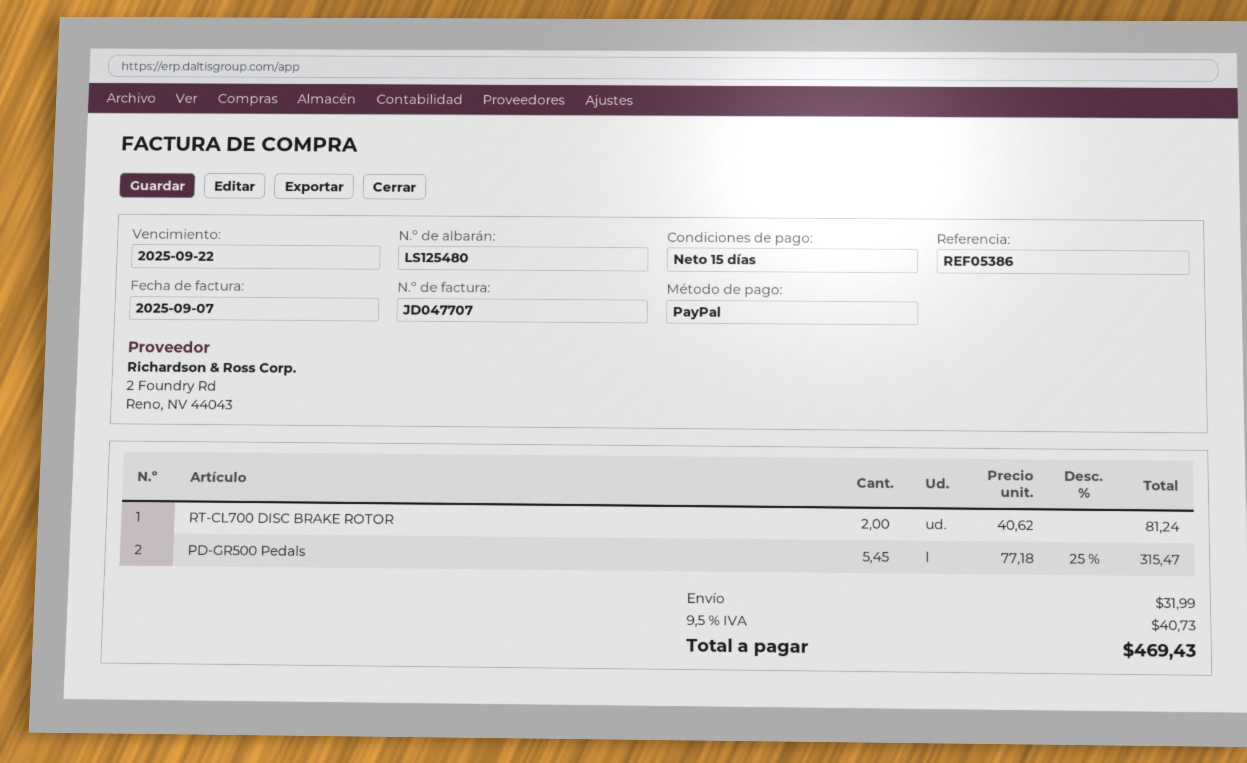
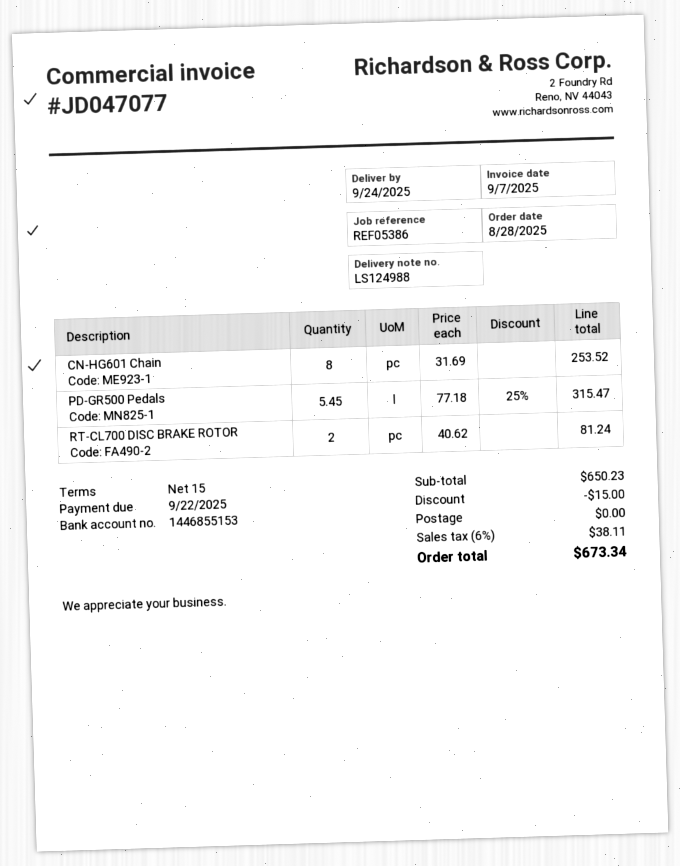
delivery note number: LS125480 -> LS124988
invoice number: JD047707 -> JD047077
CN-HG601 Chain: none -> 8 x 31.69 = 253.52
discount: none -> 15.00
shipping: 31.99 -> 0.00
tax: 9.5% = 40.73 -> 6% = 38.11
total: 469.43 -> 673.34

